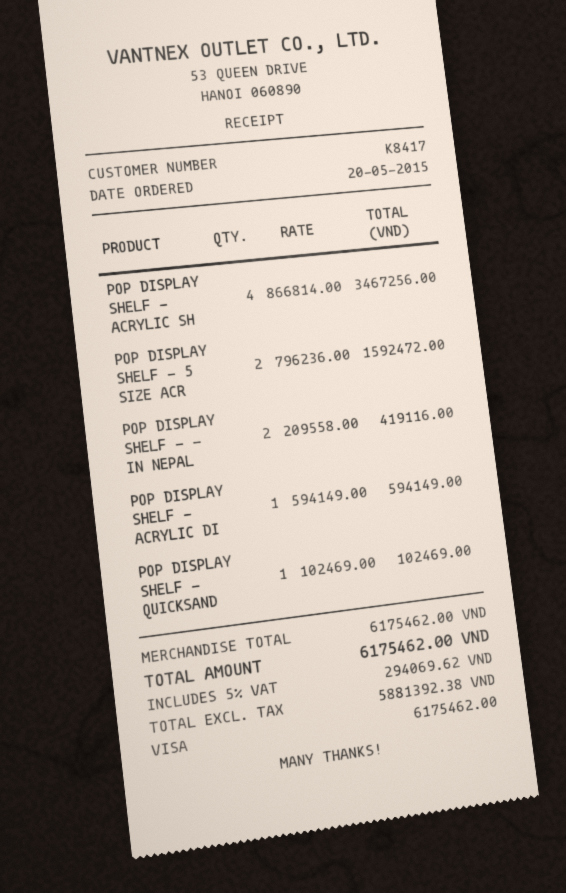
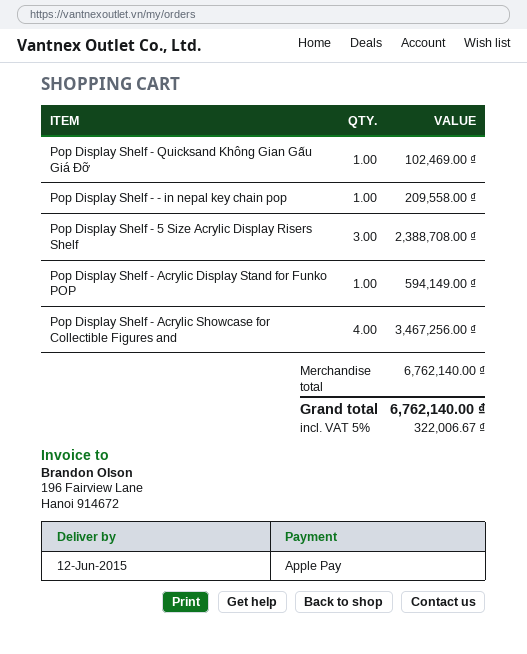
payment method: Visa -> Apple Pay
POP DISPLAY SHELF - 5 SIZE ACR: 2 for 1592472.00 -> 3 for 2388708.00
POP DISPLAY SHELF - - IN NEPAL: 2 for 419116.00 -> 1 for 209558.00
subtotal: 6175462.00 -> 6762140.00
tax: 5% = 294069.62 -> 5% = 322006.67
total: 6175462.00 -> 6762140.00

